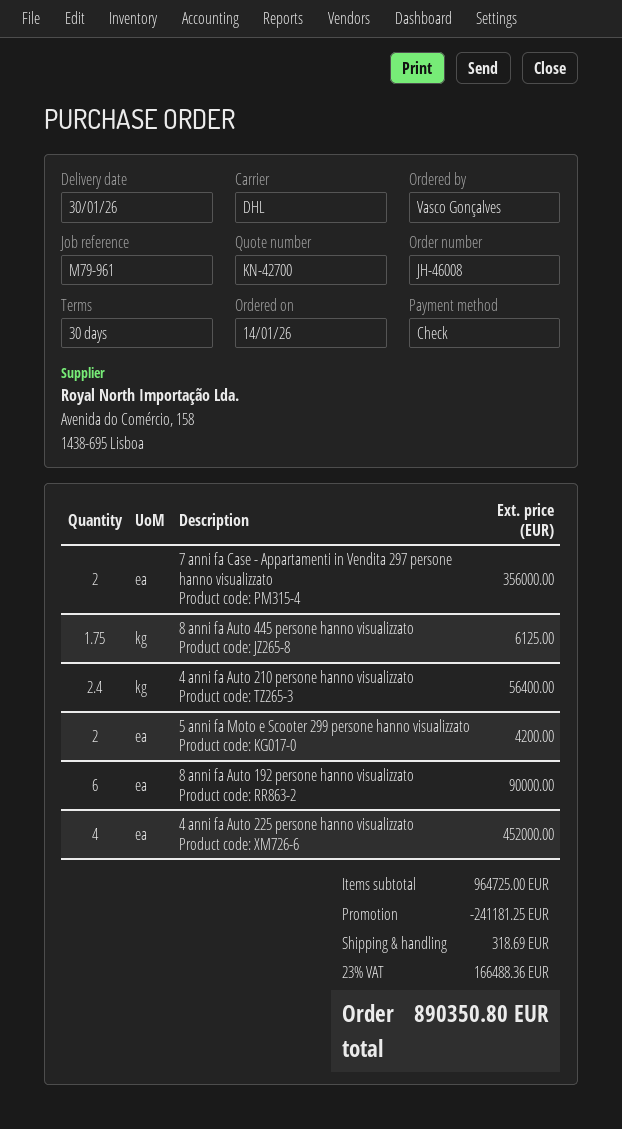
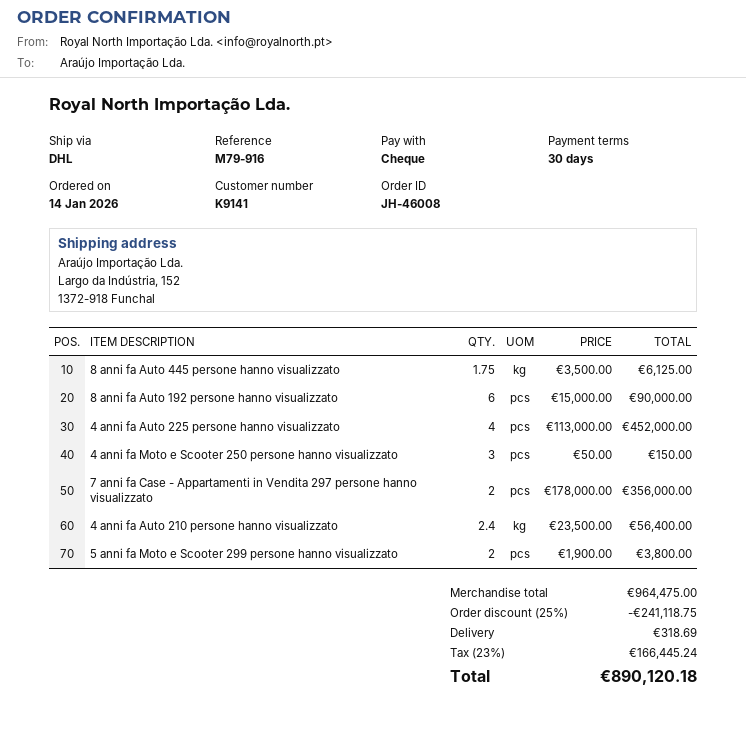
reference: M79-961 -> M79-916
5 anni fa Moto e Scooter 299 persone hanno visualizzato: 2 for 4200.00 -> 2 for 3800.00
4 anni fa Moto e Scooter 250 persone hanno visualizzato: none -> 3 for 150.00
subtotal: 964725.00 -> 964475.00
discount: 241181.25 -> 241118.75
tax: 23% = 166488.36 -> 23% = 166445.24
total: 890350.80 -> 890120.18

